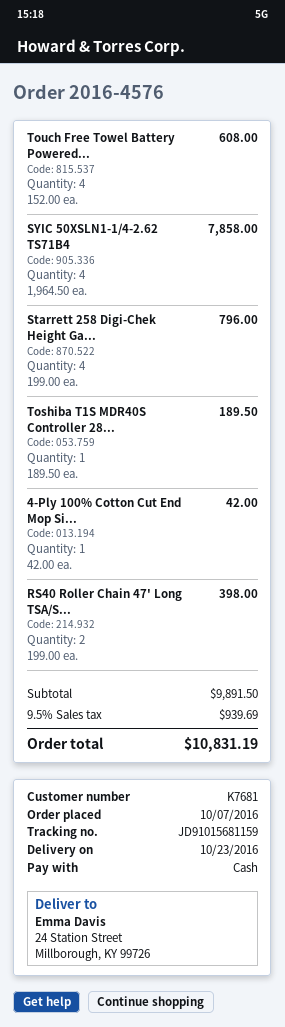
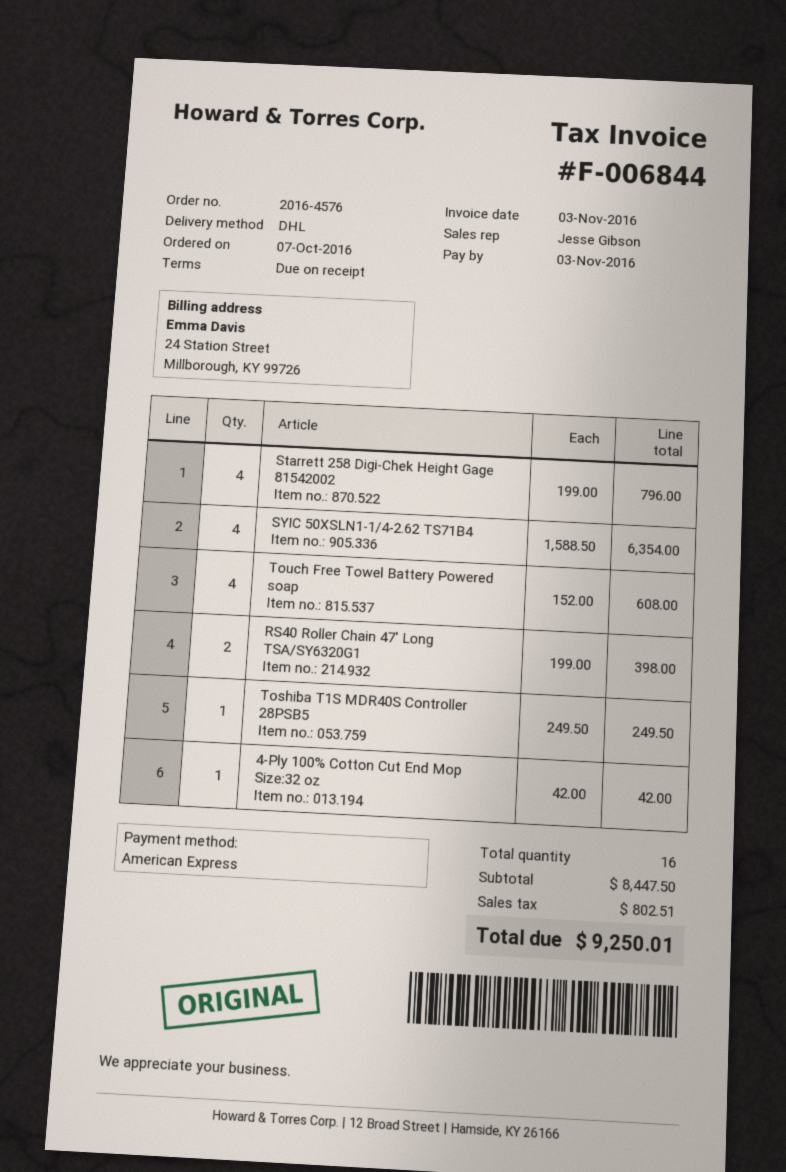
payment method: cash -> American Express
SYIC 50XSLN1-1/4-2.62 TS71B4: 4 x 1964.50 = 7858.00 -> 4 x 1588.50 = 6354.00
Toshiba T1S MDR40S Controller 28...: 1 x 189.50 = 189.50 -> 1 x 249.50 = 249.50
subtotal: 9891.50 -> 8447.50
tax: 939.69 -> 802.51
total: 10831.19 -> 9250.01

